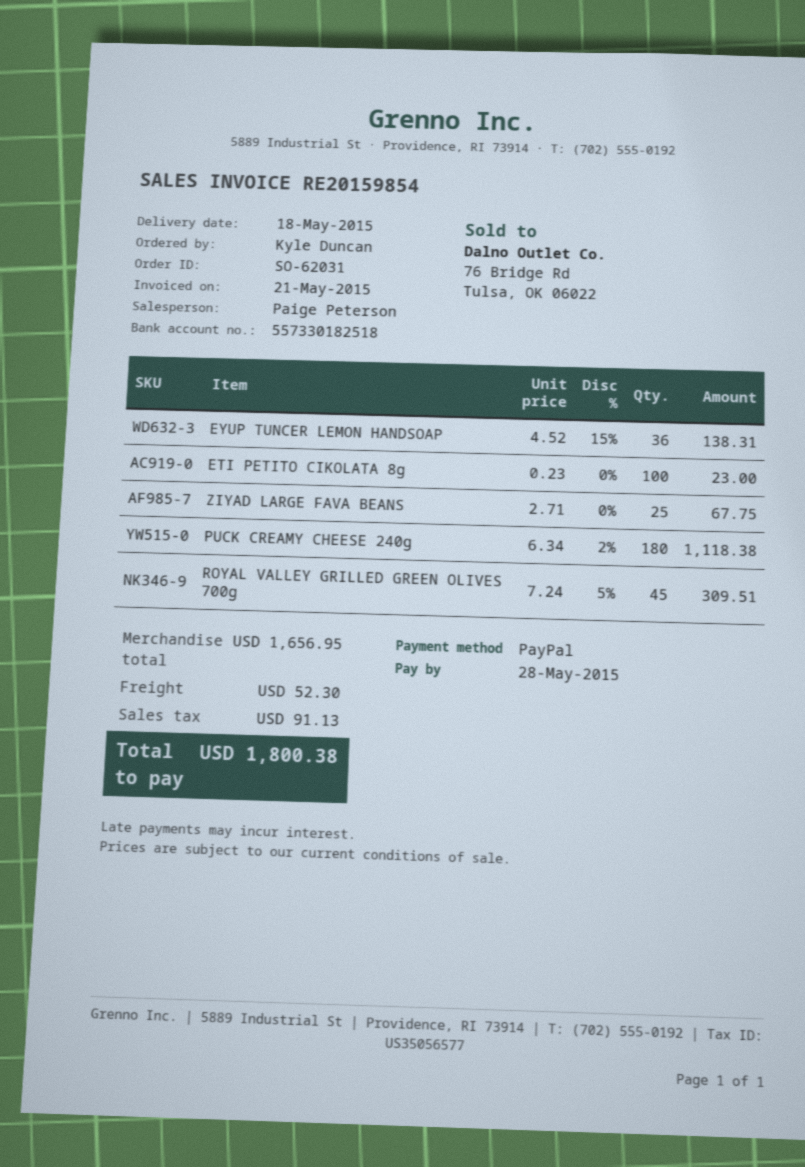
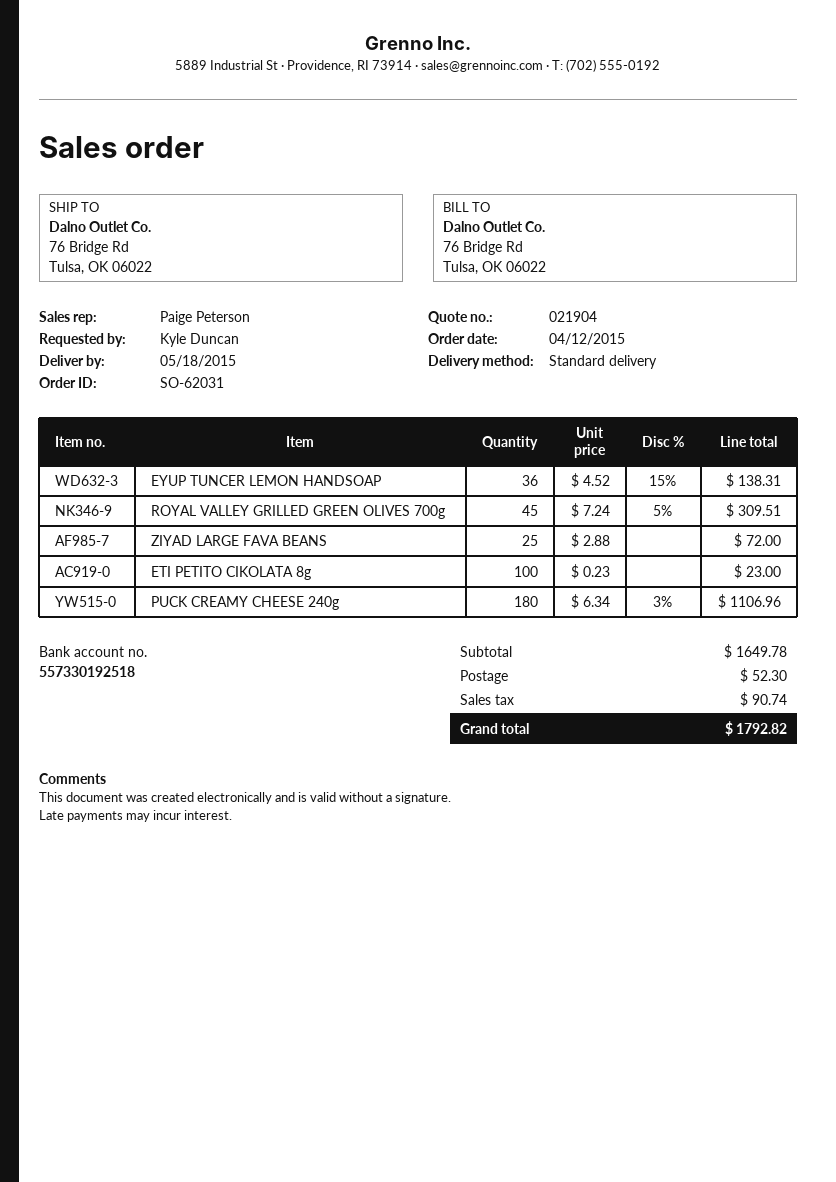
bank account: 557330182518 -> 557330192518
ZIYAD LARGE FAVA BEANS: 25 x 2.71 = 67.75 -> 25 x 2.88 = 72.00
PUCK CREAMY CHEESE 240g: 180 x 6.34 - 2% = 1118.38 -> 180 x 6.34 - 3% = 1106.96
subtotal: 1656.95 -> 1649.78
tax: 91.13 -> 90.74
total: 1800.38 -> 1792.82

